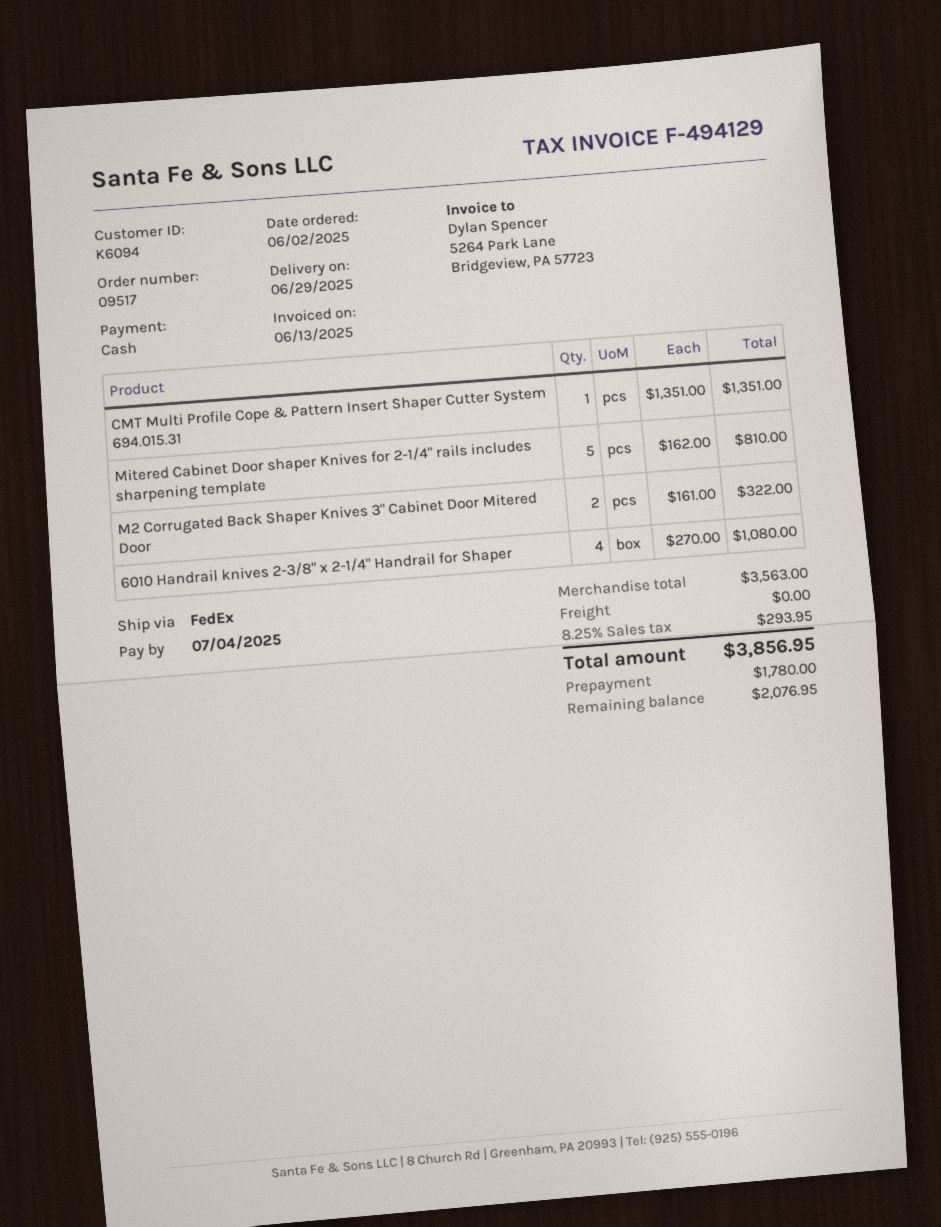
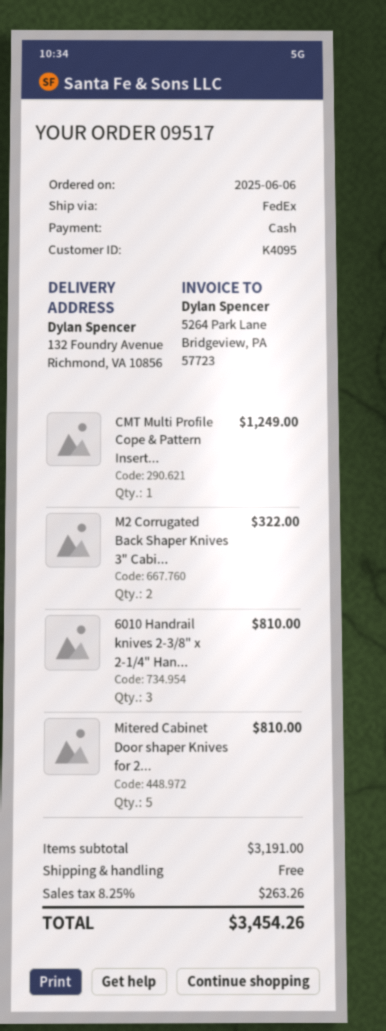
order date: 2025-06-02 -> 2025-06-06
customer number: K6094 -> K4095
CMT Multi Profile Cope & Pattern Insert Shaper Cutter System 694.015.31: 1 for 1351.00 -> 1 for 1249.00
6010 Handrail knives 2-3/8" x 2-1/4" Handrail for Shaper: 4 for 1080.00 -> 3 for 810.00
subtotal: 3563.00 -> 3191.00
tax: 8.25% = 293.95 -> 8.25% = 263.26
total: 3856.95 -> 3454.26

